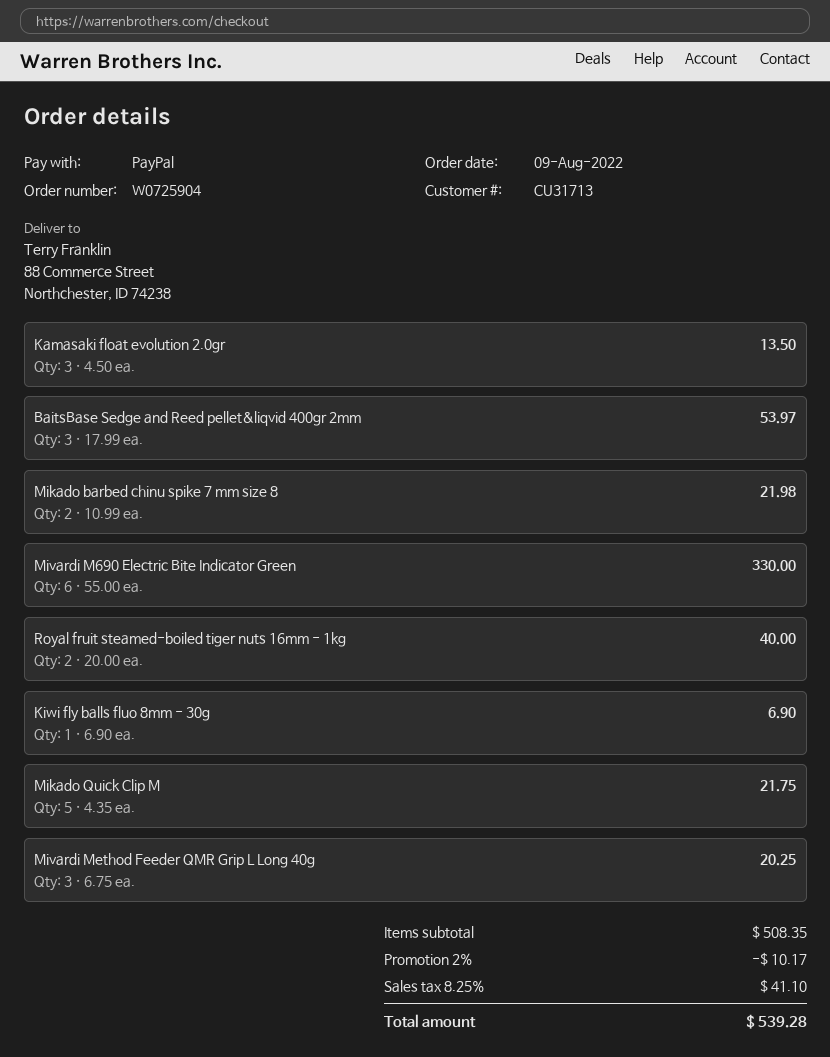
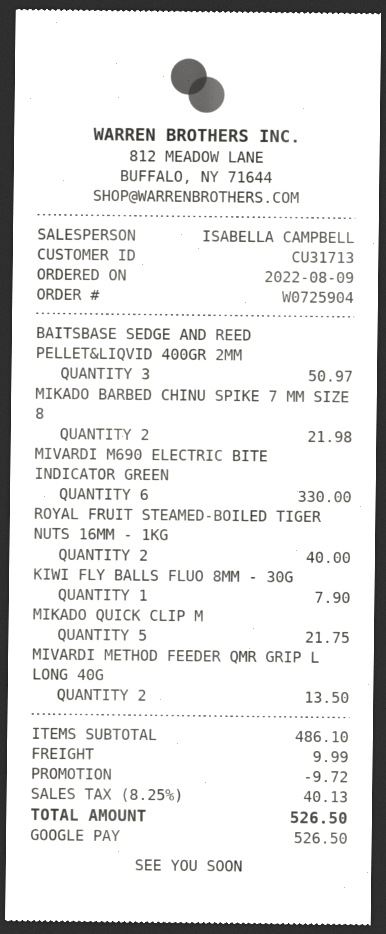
payment method: PayPal -> Google Pay
Kamasaki float evolution 2.0gr: 3 for 13.50 -> none
BaitsBase Sedge and Reed pellet&liqvid 400gr 2mm: 3 for 53.97 -> 3 for 50.97
Kiwi fly balls fluo 8mm - 30g: 1 for 6.90 -> 1 for 7.90
Mivardi Method Feeder QMR Grip L Long 40g: 3 for 20.25 -> 2 for 13.50
subtotal: 508.35 -> 486.10
discount: 10.17 -> 9.72
shipping: none -> 9.99
tax: 8.25% = 41.10 -> 8.25% = 40.13
total: 539.28 -> 526.50

